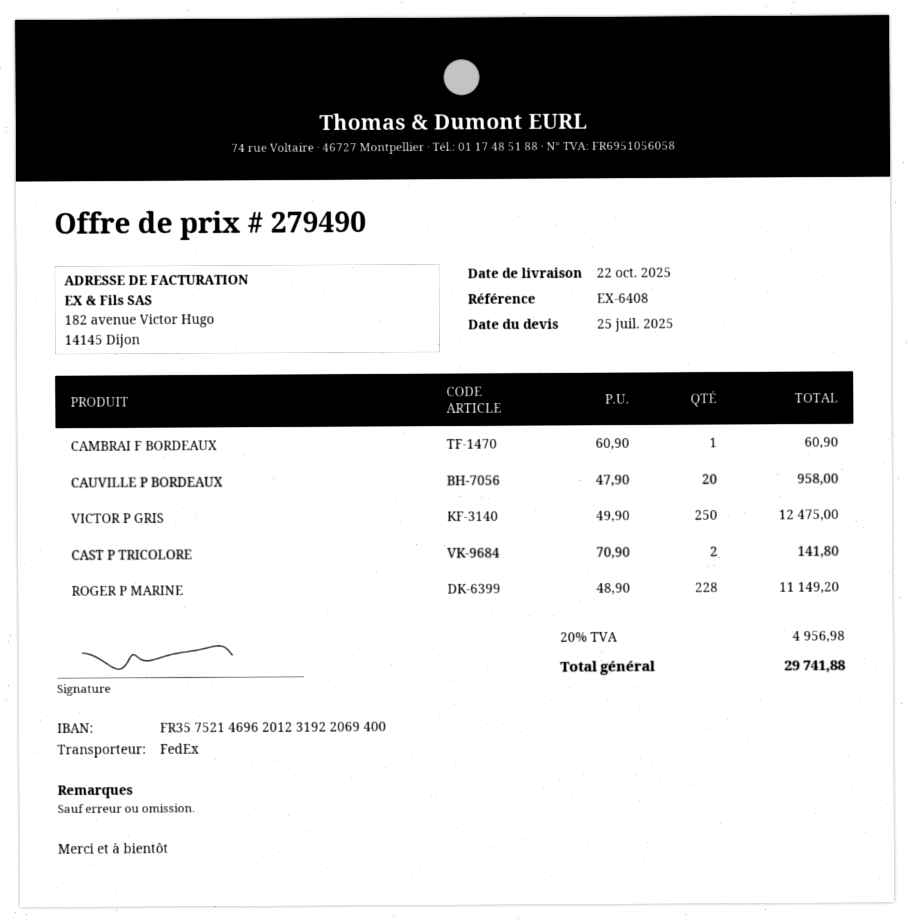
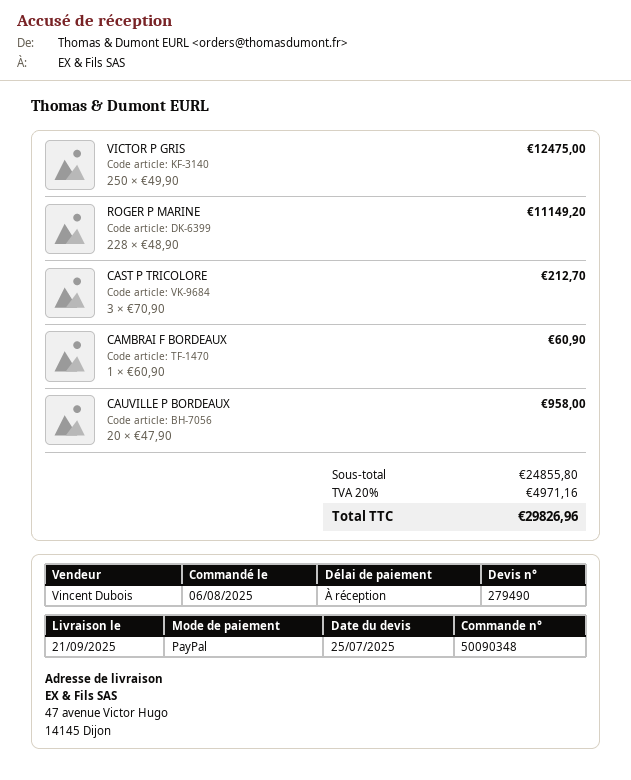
delivery date: 2025-10-22 -> 2025-09-21
CAST P TRICOLORE: 2 x 70.90 = 141.80 -> 3 x 70.90 = 212.70
tax: 20% = 4956.98 -> 20% = 4971.16
total: 29741.88 -> 29826.96

